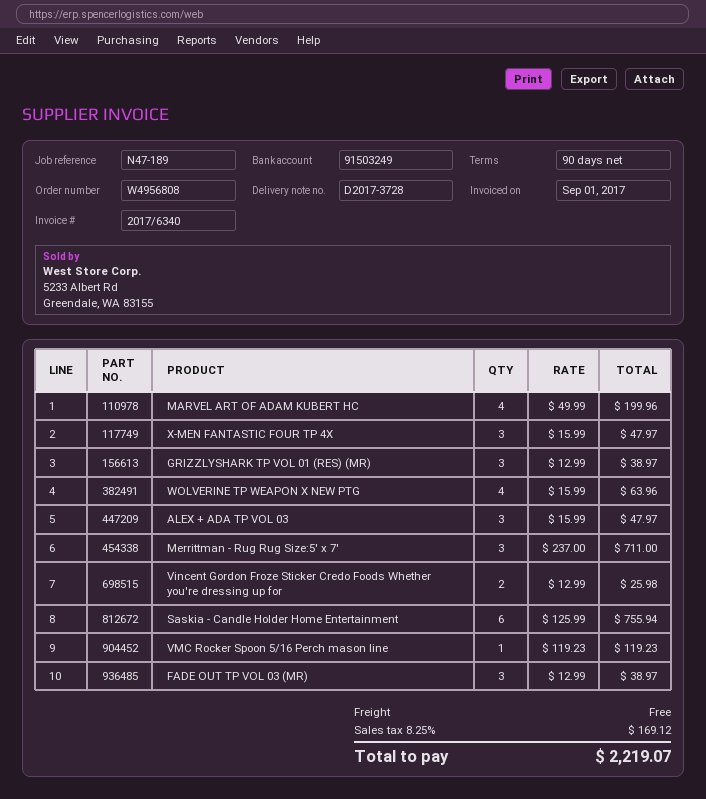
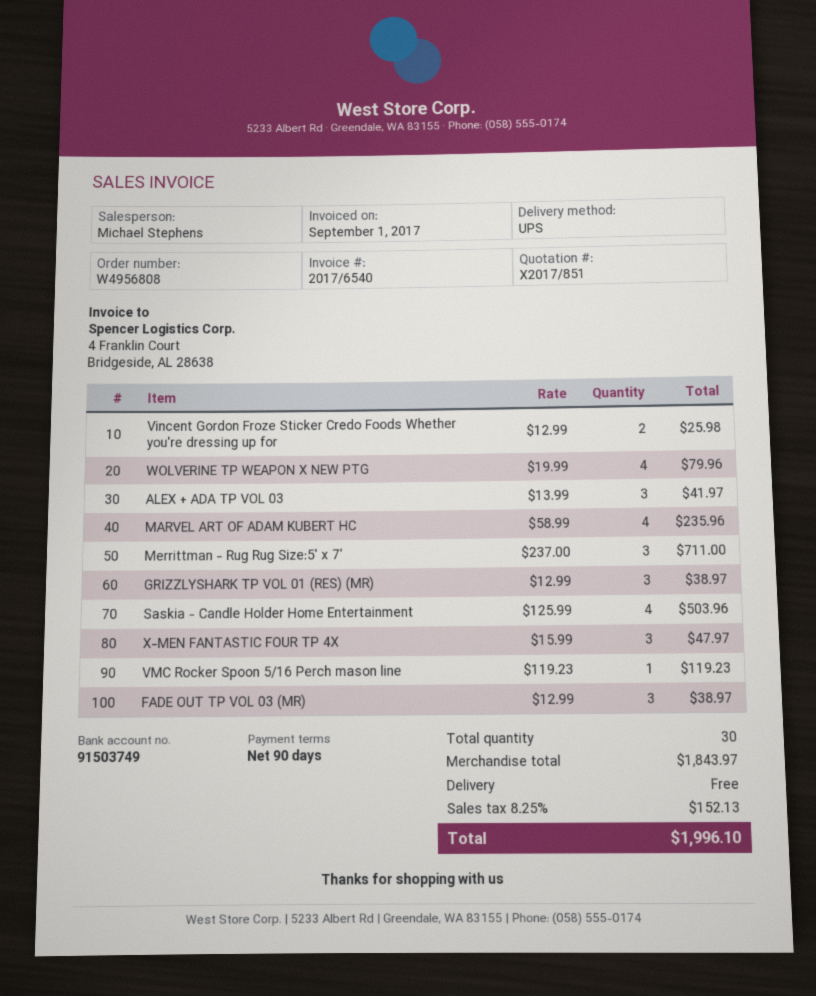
invoice number: 2017/6340 -> 2017/6540
bank account: 91503249 -> 91503749
MARVEL ART OF ADAM KUBERT HC: 4 x 49.99 = 199.96 -> 4 x 58.99 = 235.96
WOLVERINE TP WEAPON X NEW PTG: 4 x 15.99 = 63.96 -> 4 x 19.99 = 79.96
ALEX + ADA TP VOL 03: 3 x 15.99 = 47.97 -> 3 x 13.99 = 41.97
Saskia - Candle Holder Home Entertainment: 6 x 125.99 = 755.94 -> 4 x 125.99 = 503.96
tax: 8.25% = 169.12 -> 8.25% = 152.13
total: 2219.07 -> 1996.10

